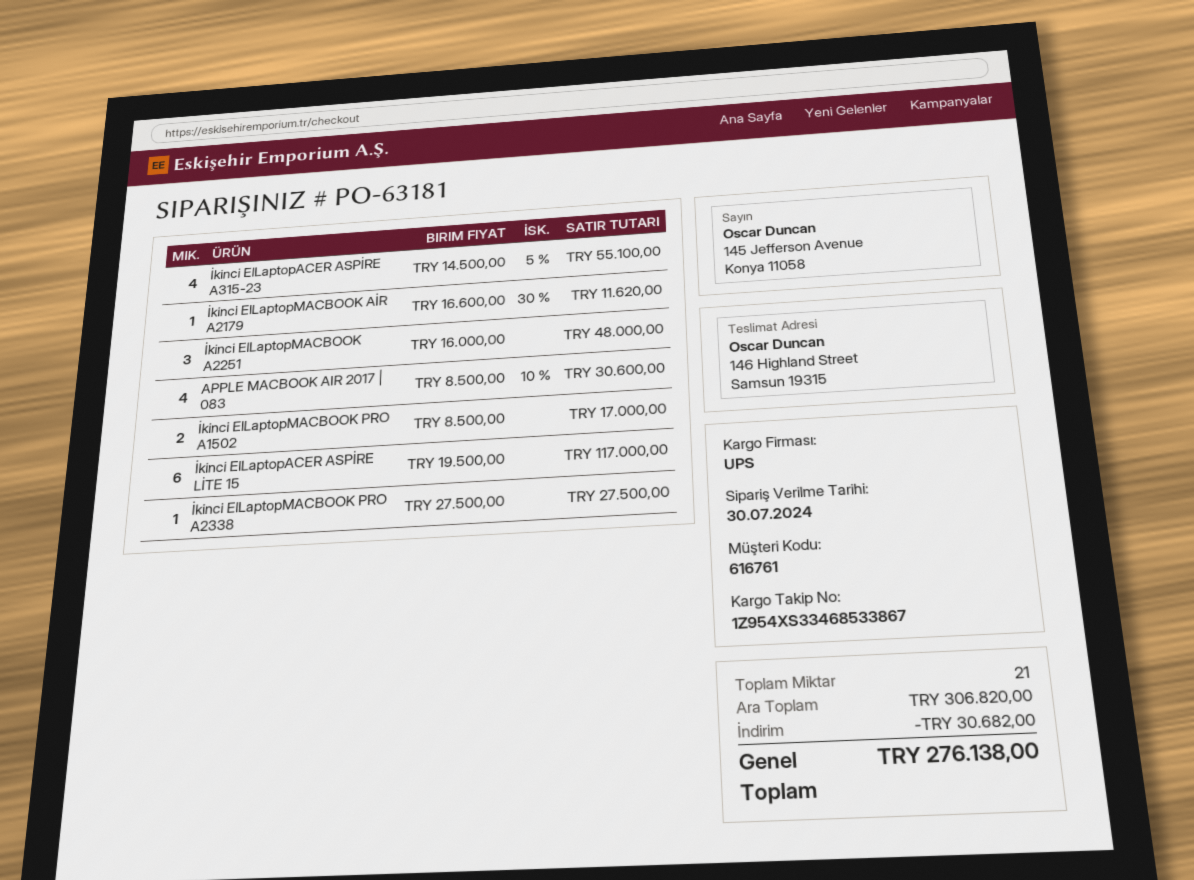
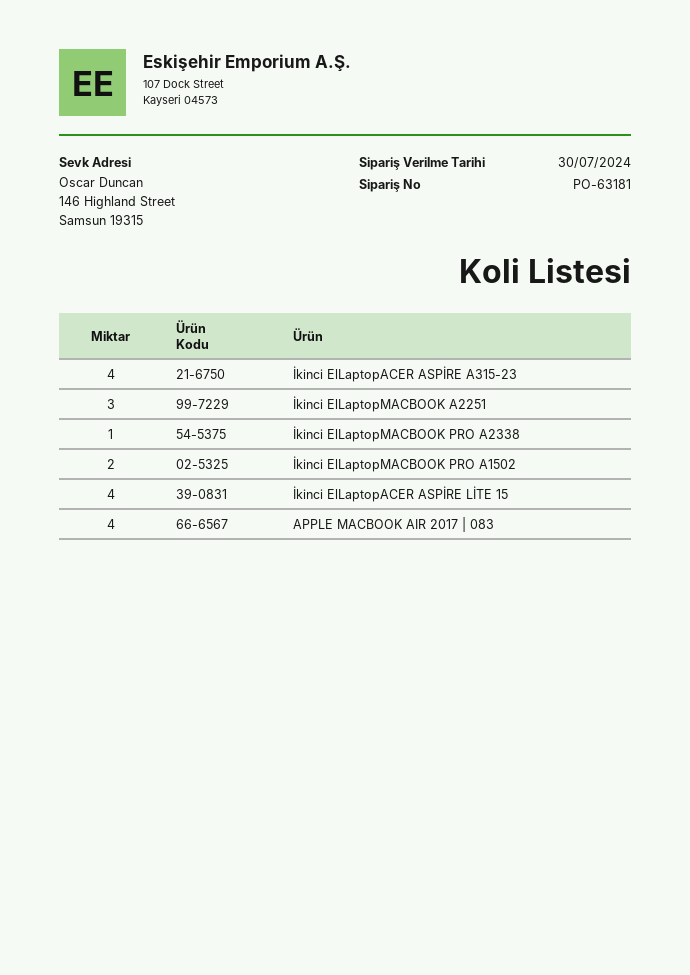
İkinci ElLaptopMACBOOK AİR A2179: 1 -> none
İkinci ElLaptopACER ASPİRE LİTE 15: 6 -> 4

